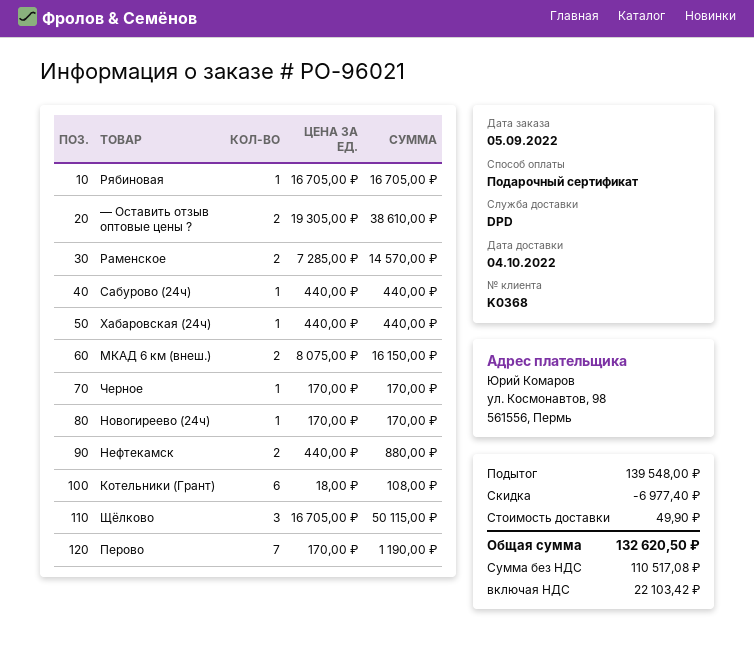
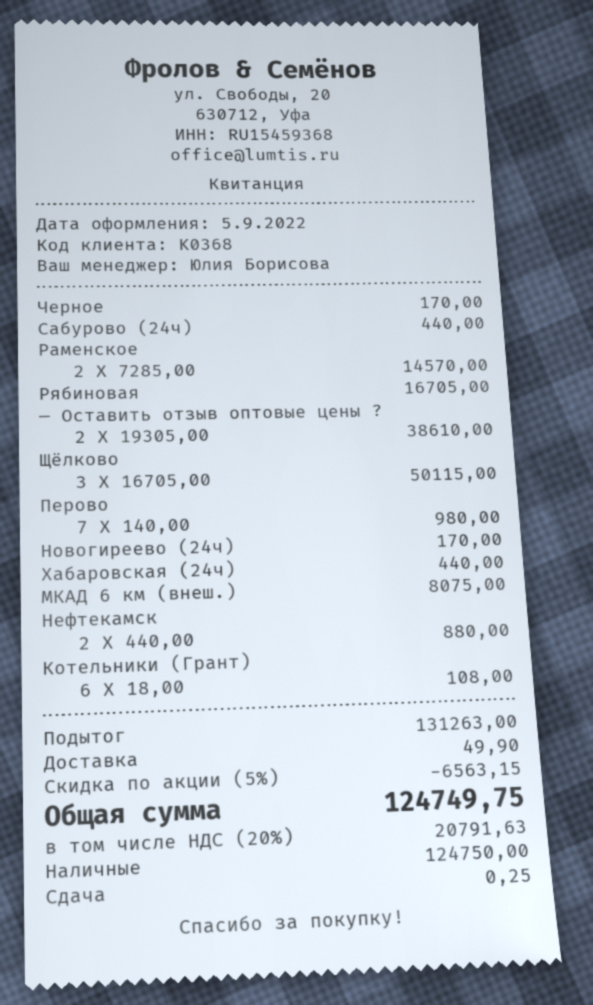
payment method: gift card -> cash
МКАД 6 км (внеш.): 2 x 8075.00 = 16150.00 -> 1 x 8075.00 = 8075.00
Перово: 7 x 170.00 = 1190.00 -> 7 x 140.00 = 980.00
subtotal: 139548.00 -> 131263.00
discount: 6977.40 -> 6563.15
tax: 22103.42 -> 20791.63
total: 132620.50 -> 124749.75

